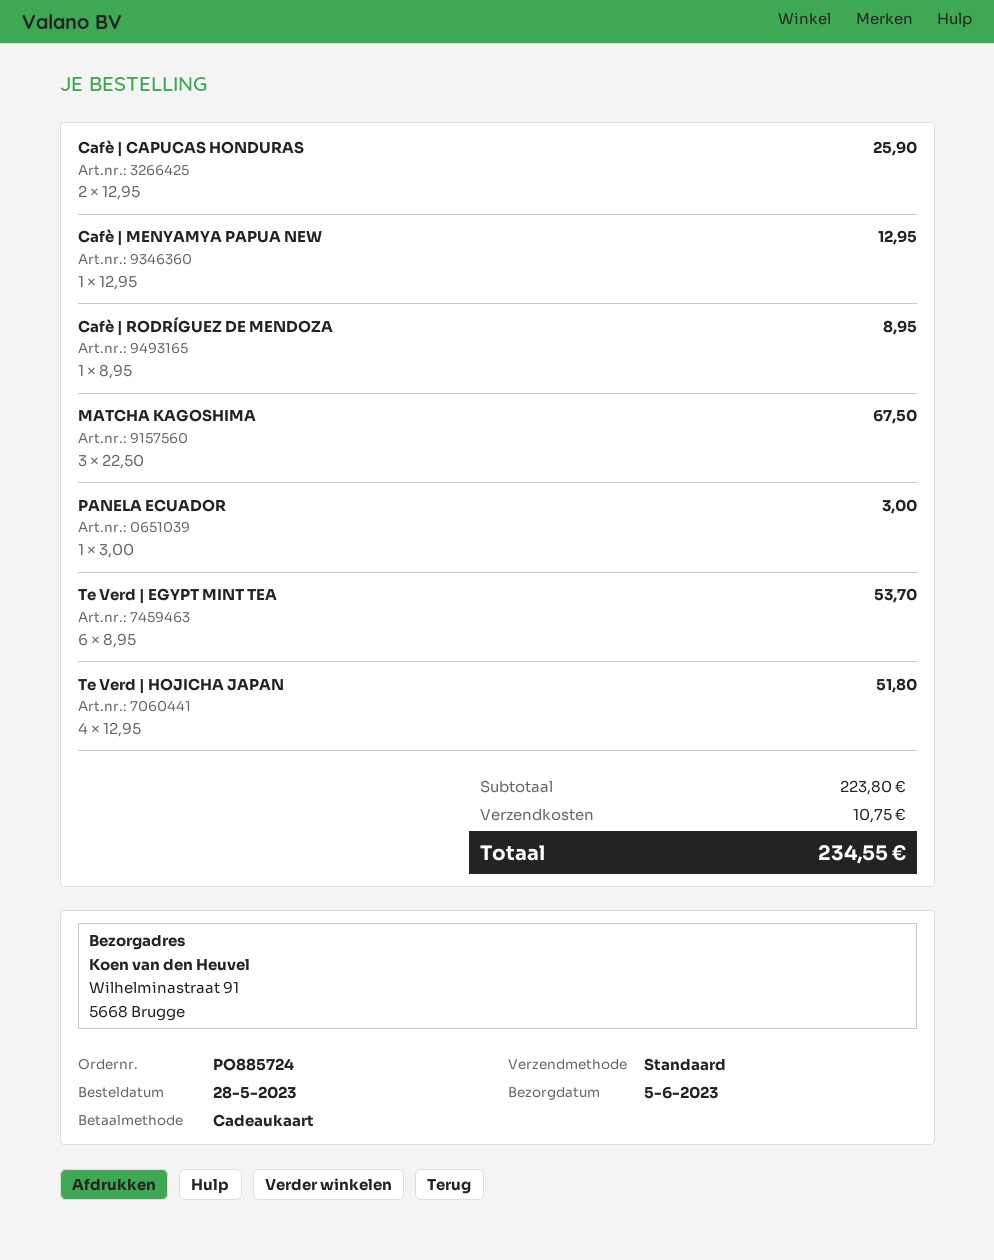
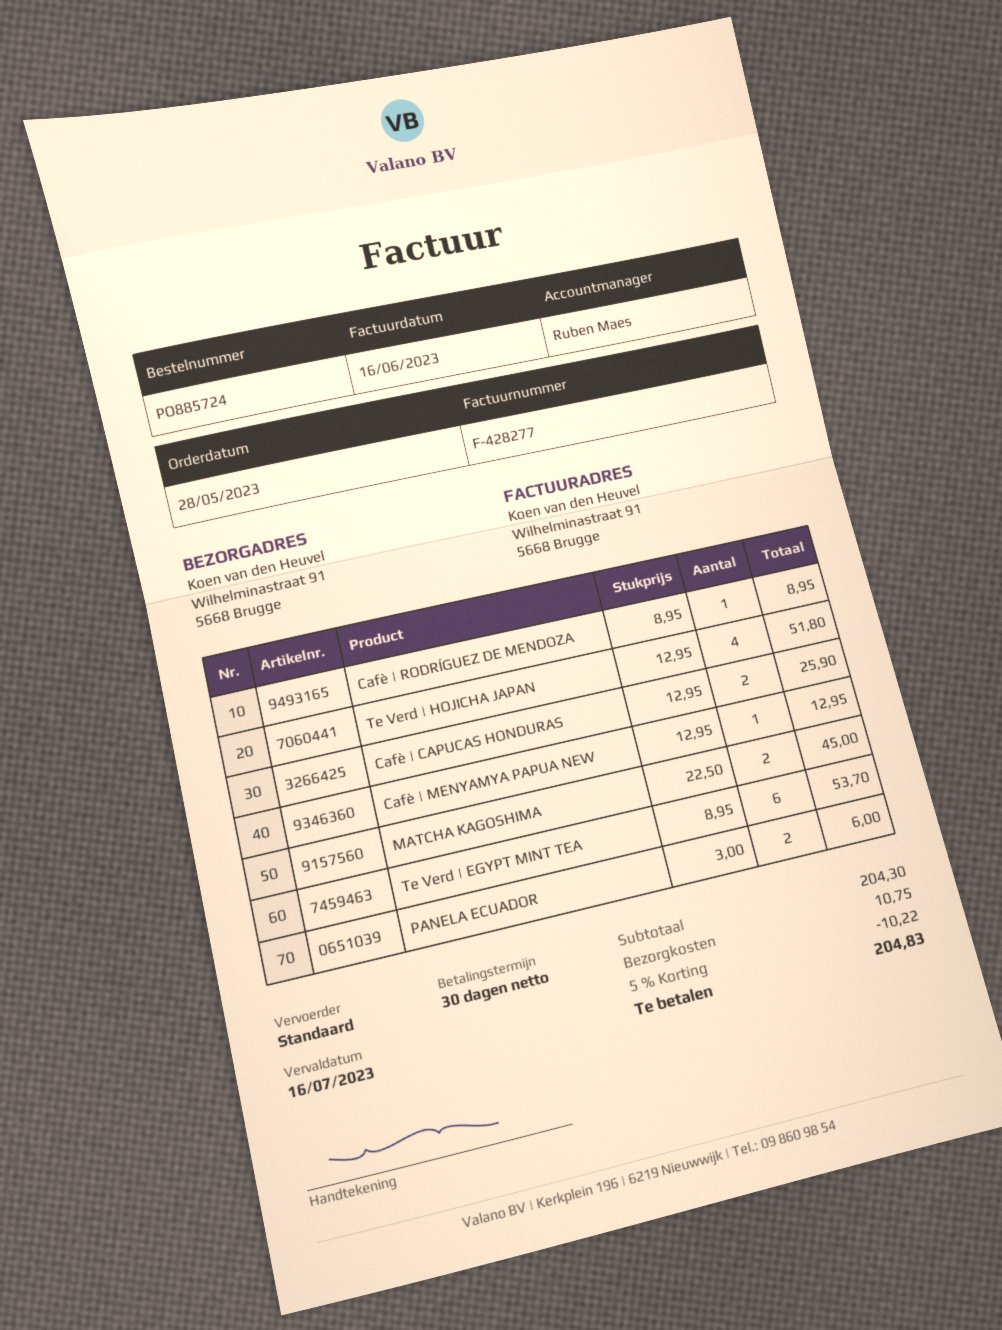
MATCHA KAGOSHIMA: 3 x 22.50 = 67.50 -> 2 x 22.50 = 45.00
PANELA ECUADOR: 1 x 3.00 = 3.00 -> 2 x 3.00 = 6.00
subtotal: 223.80 -> 204.30
discount: none -> 5% = 10.22
total: 234.55 -> 204.83

